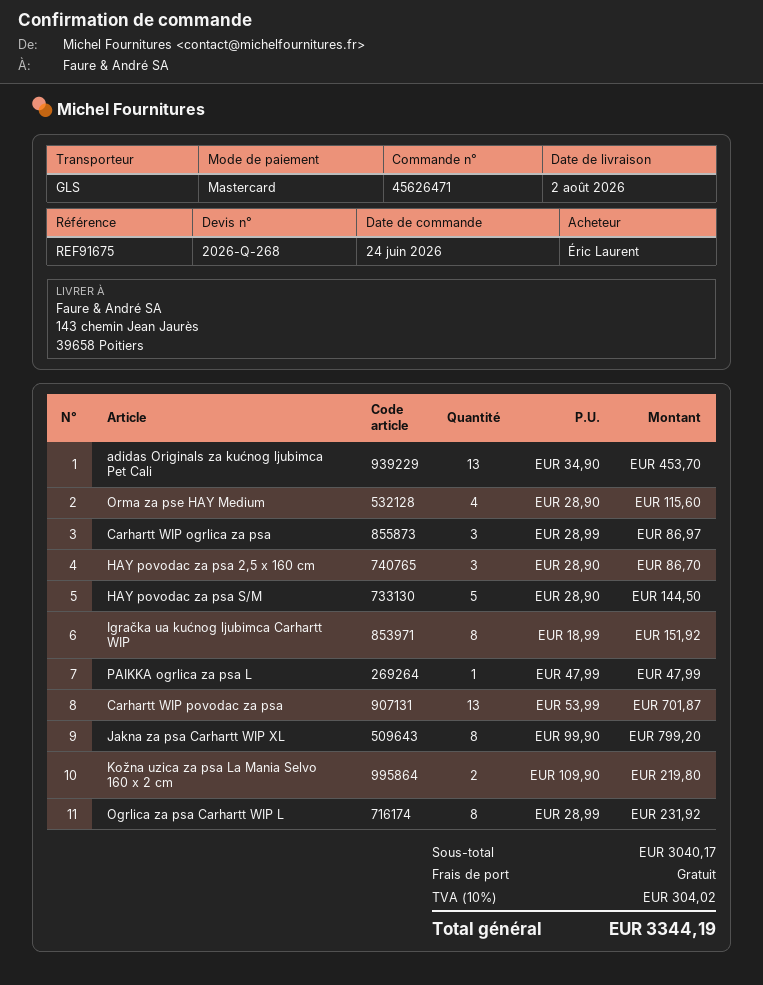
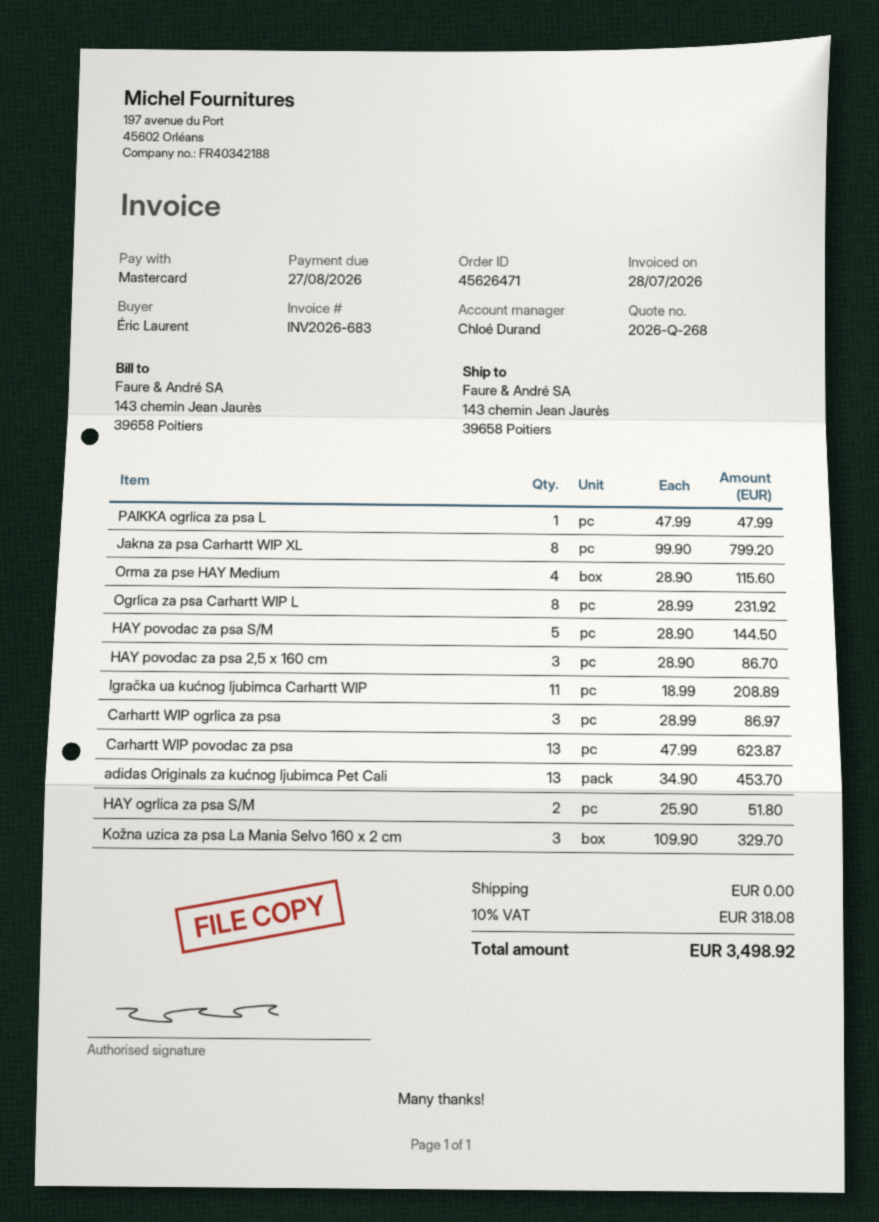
Igračka ua kućnog ljubimca Carhartt WIP: 8 x 18.99 = 151.92 -> 11 x 18.99 = 208.89
Carhartt WIP povodac za psa: 13 x 53.99 = 701.87 -> 13 x 47.99 = 623.87
Kožna uzica za psa La Mania Selvo 160 x 2 cm: 2 x 109.90 = 219.80 -> 3 x 109.90 = 329.70
HAY ogrlica za psa S/M: none -> 2 x 25.90 = 51.80
tax: 10% = 304.02 -> 10% = 318.08
total: 3344.19 -> 3498.92

